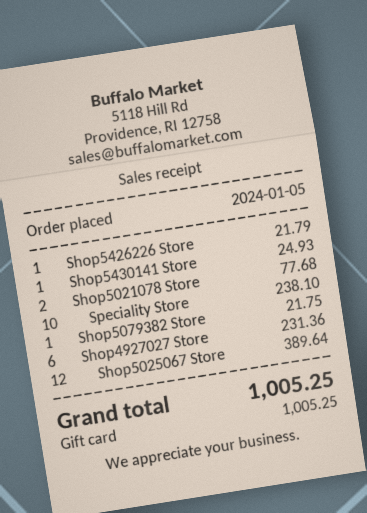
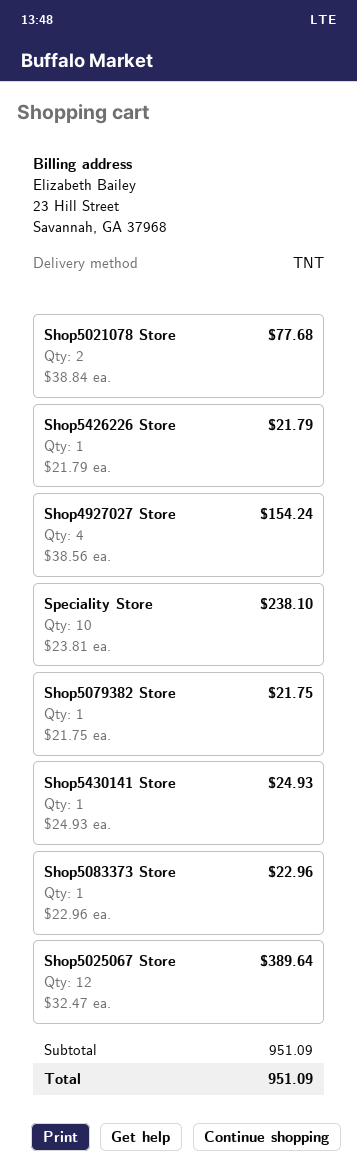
Shop4927027 Store: 6 for 231.36 -> 4 for 154.24
Shop5083373 Store: none -> 1 for 22.96
total: 1005.25 -> 951.09

